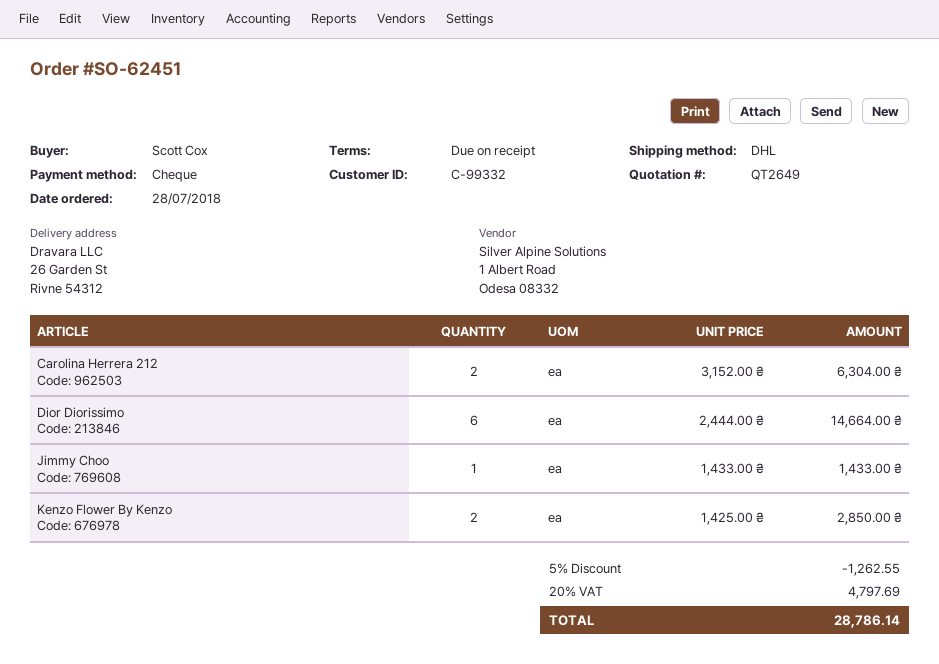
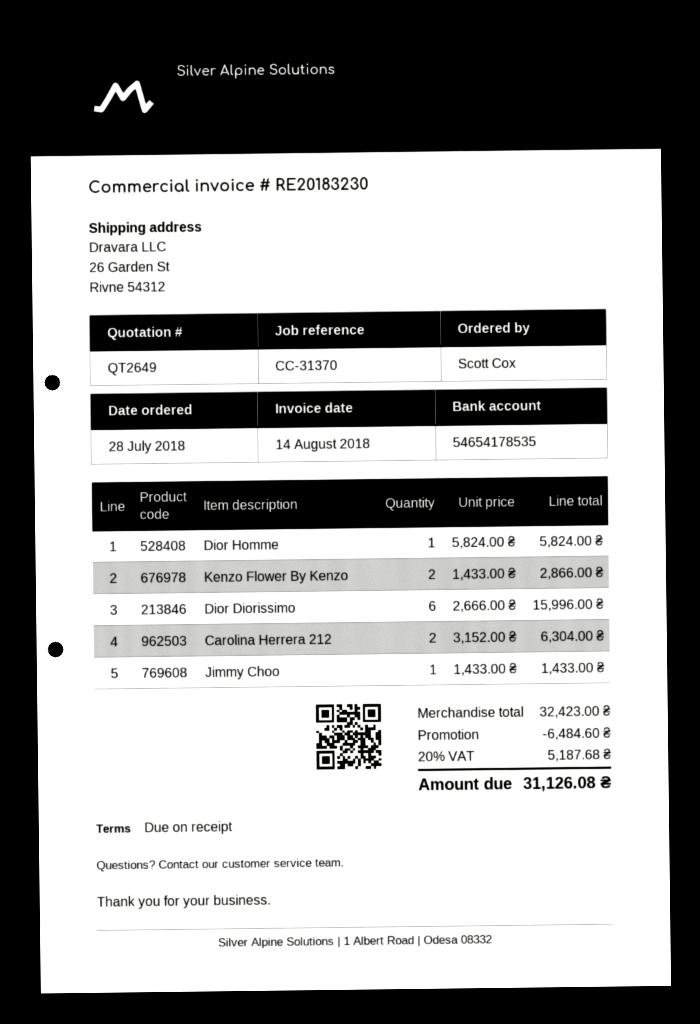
Dior Diorissimo: 6 x 2444.00 = 14664.00 -> 6 x 2666.00 = 15996.00
Kenzo Flower By Kenzo: 2 x 1425.00 = 2850.00 -> 2 x 1433.00 = 2866.00
Dior Homme: none -> 1 x 5824.00 = 5824.00
discount: 1262.55 -> 6484.60
tax: 20% = 4797.69 -> 20% = 5187.68
total: 28786.14 -> 31126.08

